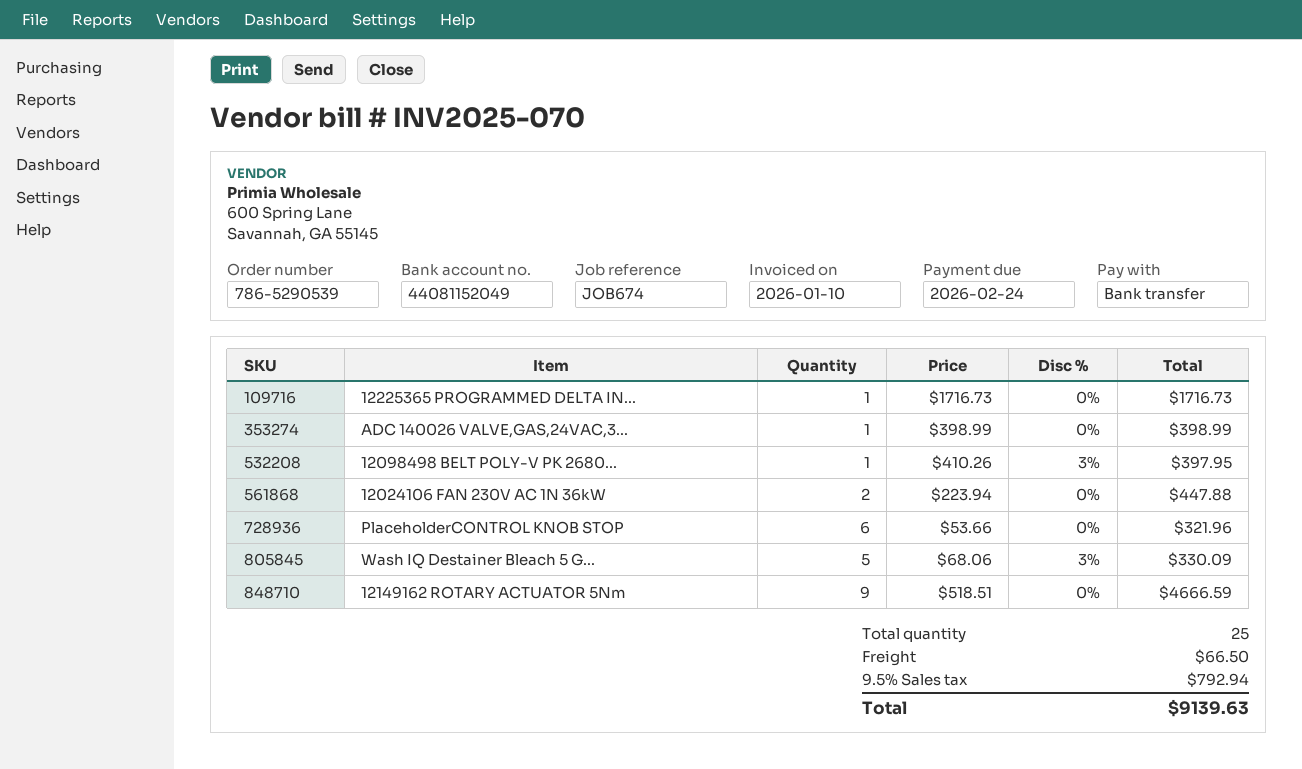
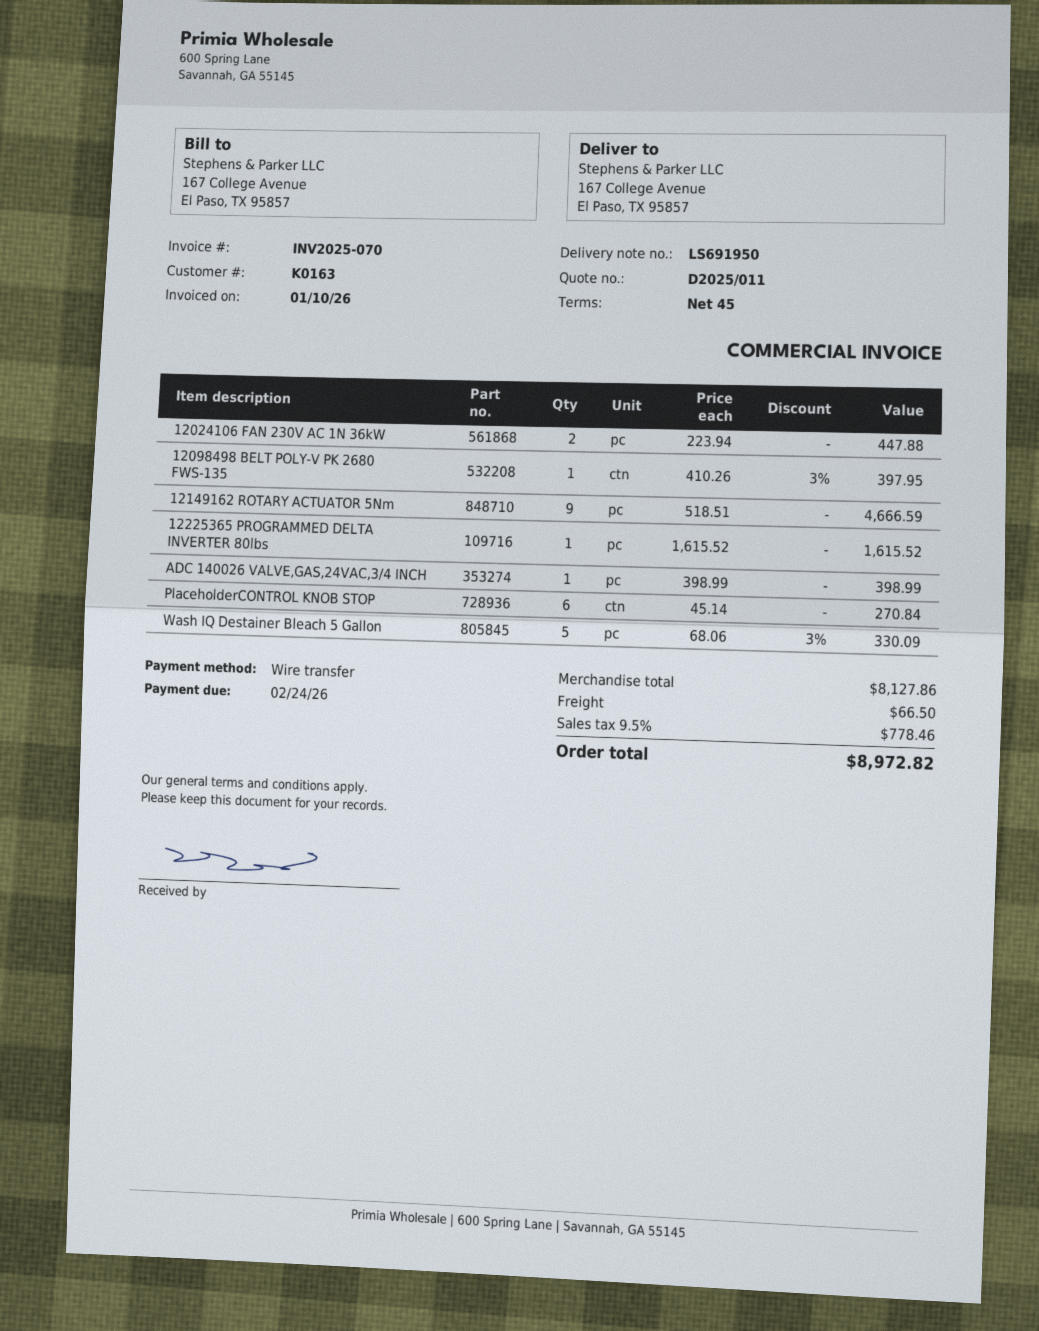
12225365 PROGRAMMED DELTA IN...: 1 x 1716.73 = 1716.73 -> 1 x 1615.52 = 1615.52
PlaceholderCONTROL KNOB STOP: 6 x 53.66 = 321.96 -> 6 x 45.14 = 270.84
tax: 9.5% = 792.94 -> 9.5% = 778.46
total: 9139.63 -> 8972.82

